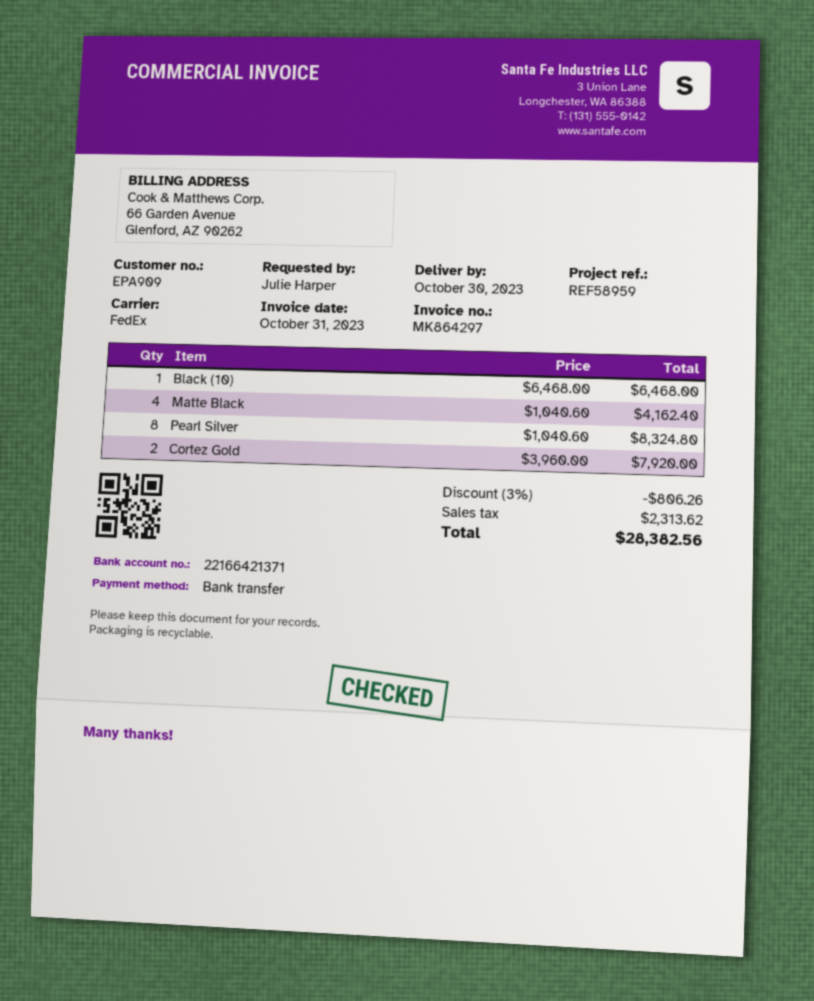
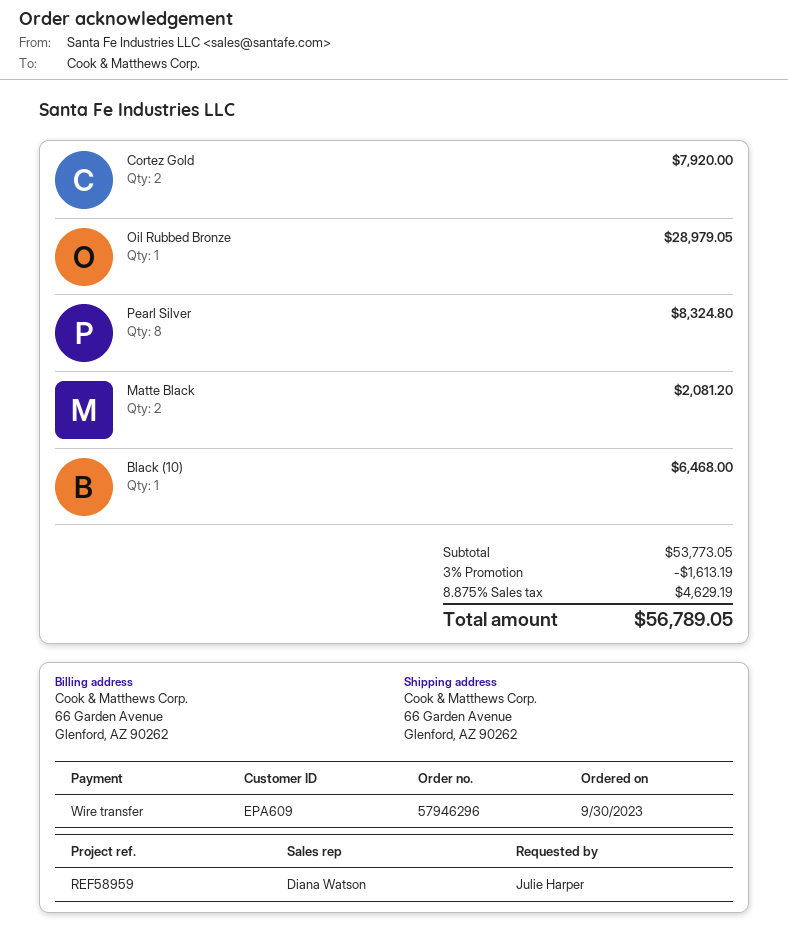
customer number: EPA909 -> EPA609
Matte Black: 4 for 4162.40 -> 2 for 2081.20
Oil Rubbed Bronze: none -> 1 for 28979.05
discount: 3% = 806.26 -> 3% = 1613.19
tax: 2313.62 -> 4629.19
total: 28382.56 -> 56789.05

